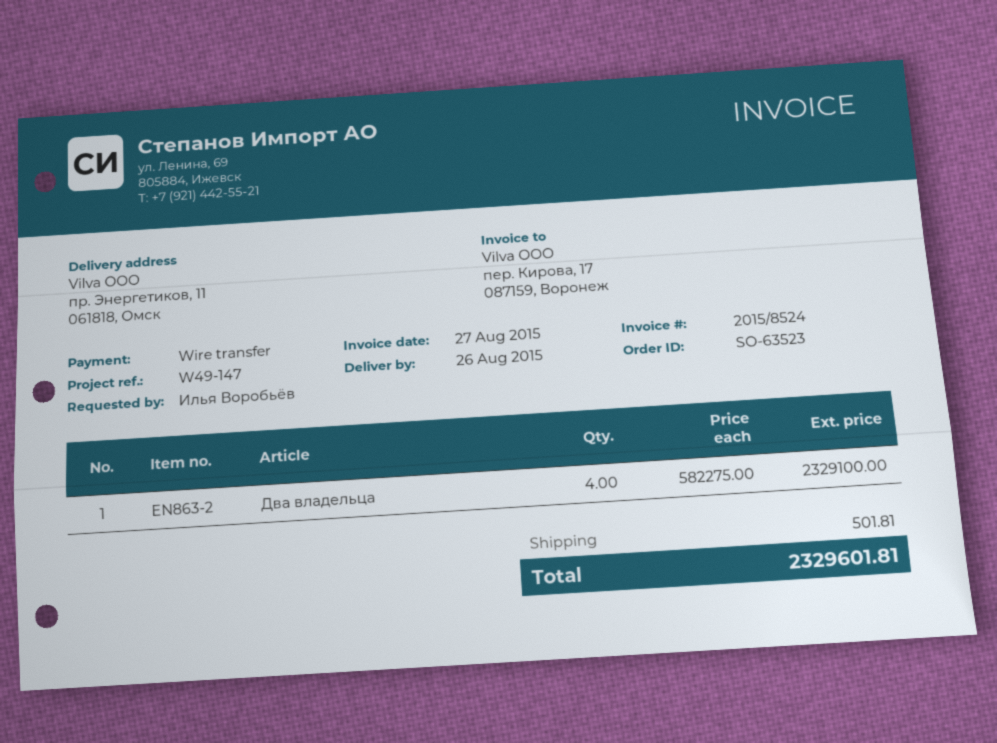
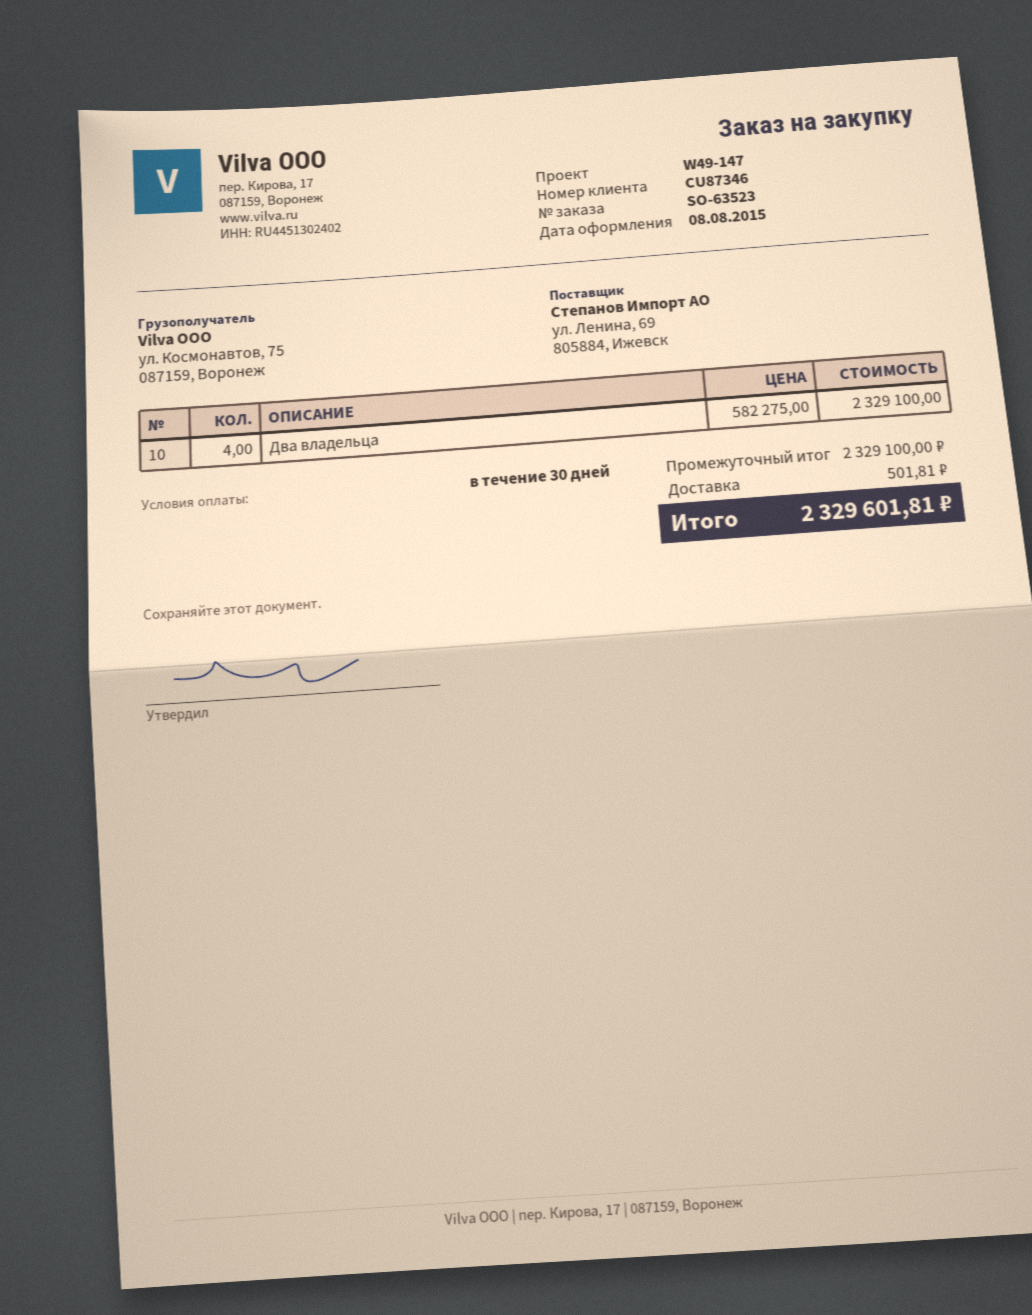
ship to: пр. Энергетиков, 11, 061818, Омск -> ул. Космонавтов, 75, 087159, Воронеж

